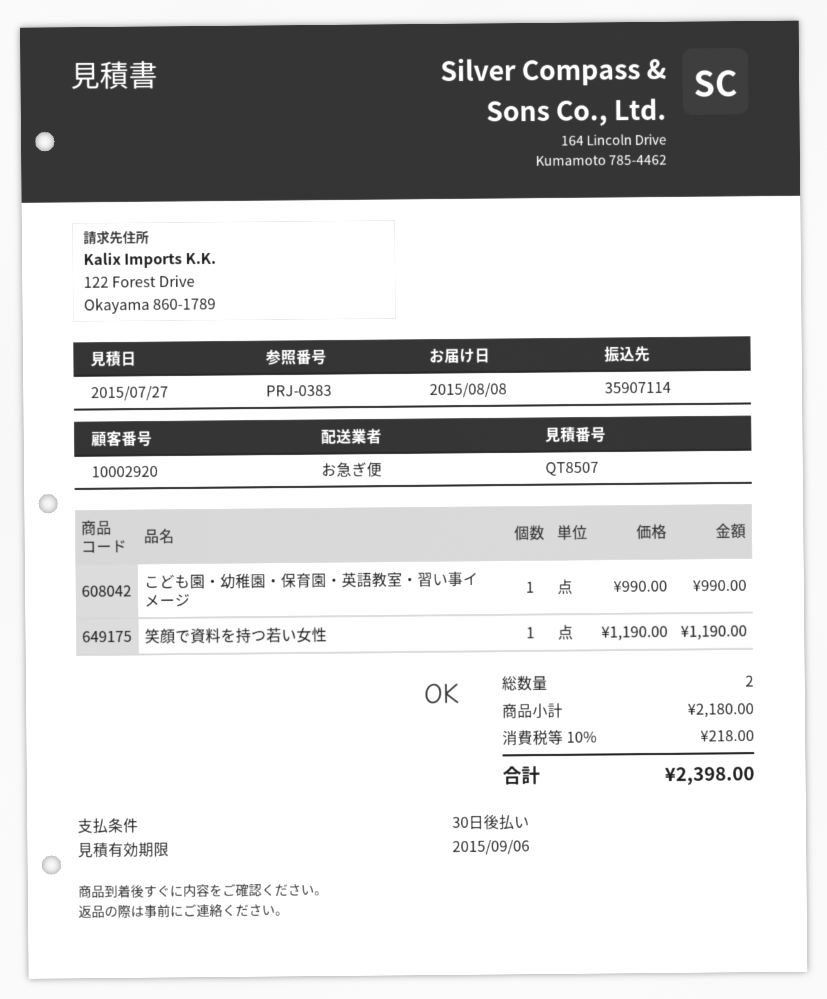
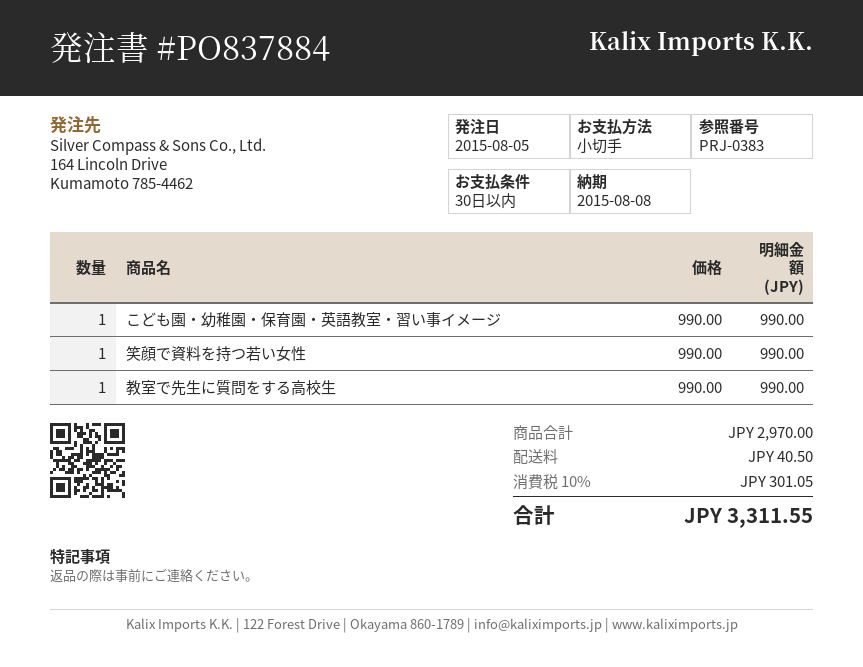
笑顔で資料を持つ若い女性: 1 x 1190.00 = 1190.00 -> 1 x 990.00 = 990.00
教室で先生に質問をする高校生: none -> 1 x 990.00 = 990.00
subtotal: 2180.00 -> 2970.00
shipping: none -> 40.50
tax: 10% = 218.00 -> 10% = 301.05
total: 2398.00 -> 3311.55

